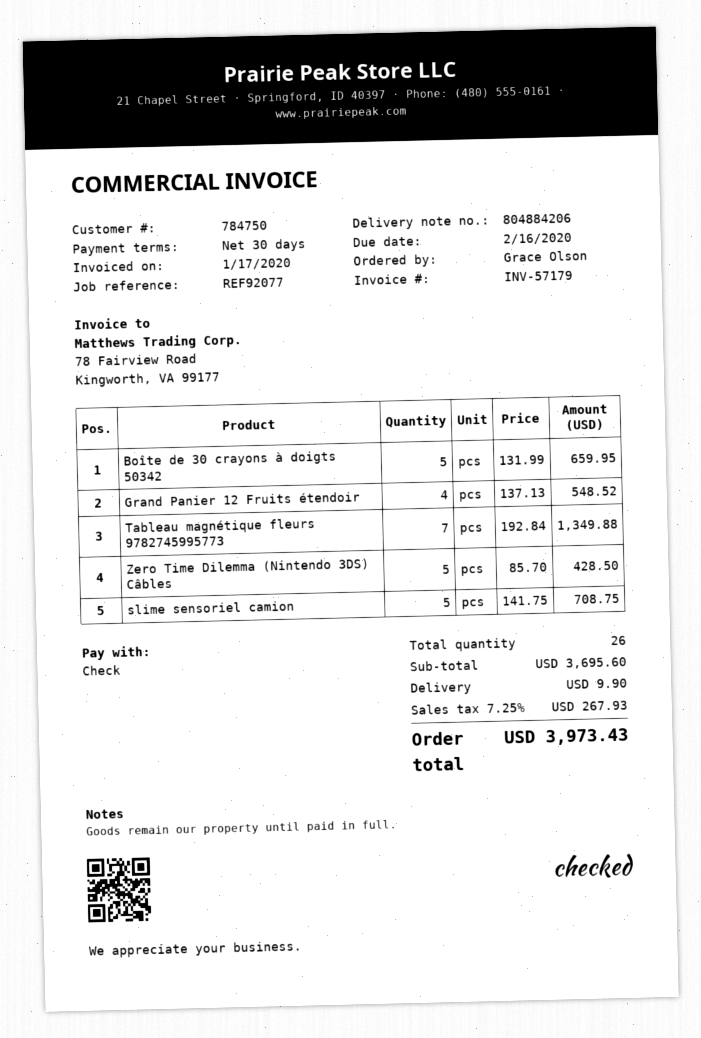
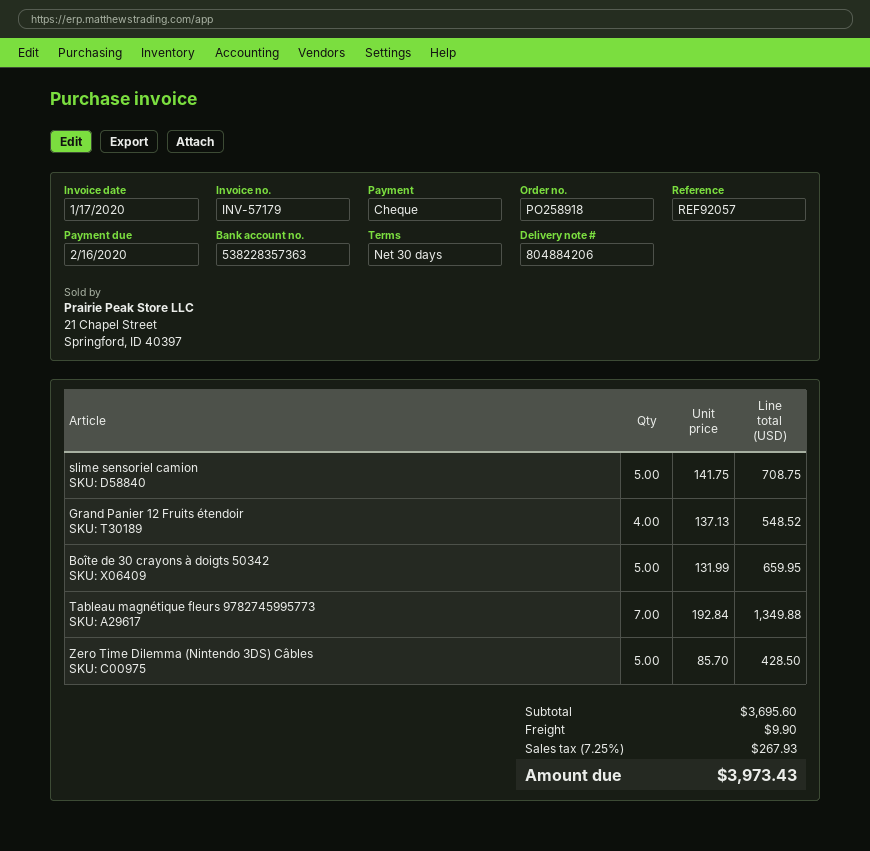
reference: REF92077 -> REF92057

